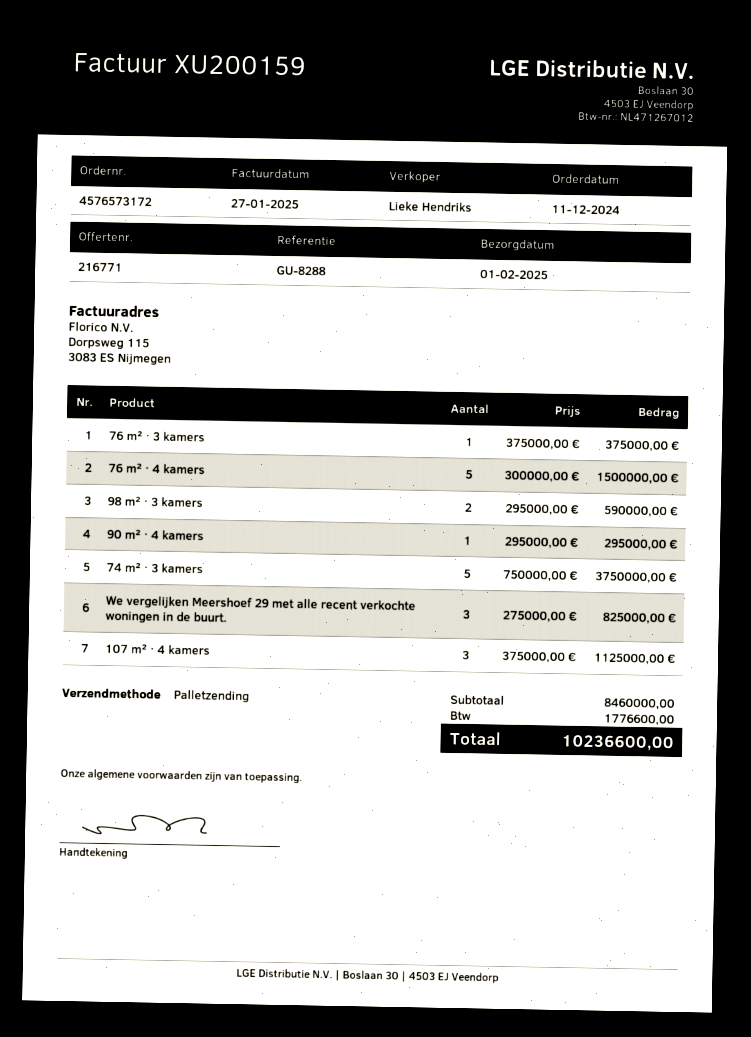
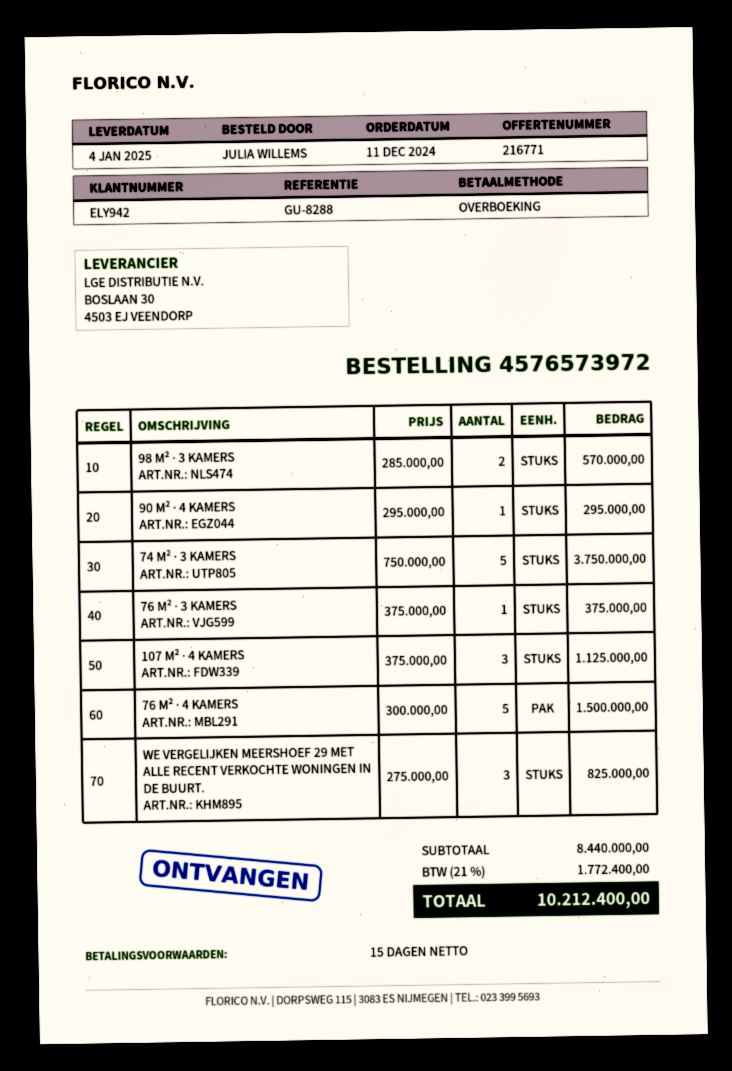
order number: 4576573172 -> 4576573972
delivery date: 2025-02-01 -> 2025-01-04
98 m² · 3 kamers: 2 x 295000.00 = 590000.00 -> 2 x 285000.00 = 570000.00
subtotal: 8460000.00 -> 8440000.00
tax: 1776600.00 -> 1772400.00
total: 10236600.00 -> 10212400.00

